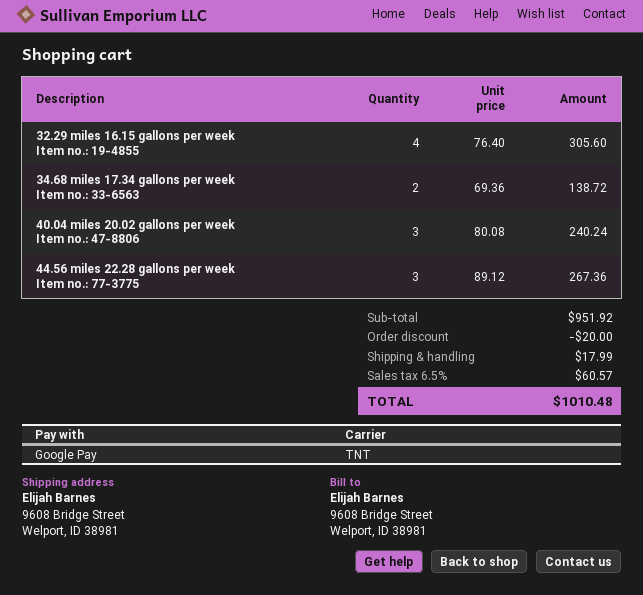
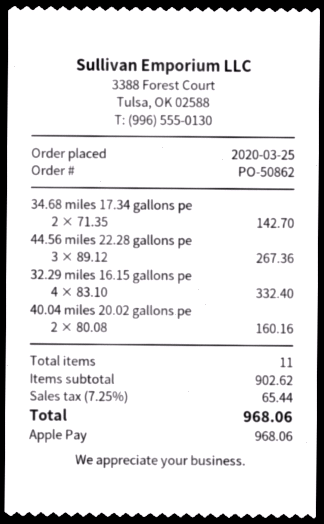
payment method: Google Pay -> Apple Pay
32.29 miles 16.15 gallons per week: 4 x 76.40 = 305.60 -> 4 x 83.10 = 332.40
34.68 miles 17.34 gallons per week: 2 x 69.36 = 138.72 -> 2 x 71.35 = 142.70
40.04 miles 20.02 gallons per week: 3 x 80.08 = 240.24 -> 2 x 80.08 = 160.16
subtotal: 951.92 -> 902.62
discount: 20.00 -> none
shipping: 17.99 -> none
tax: 6.5% = 60.57 -> 7.25% = 65.44
total: 1010.48 -> 968.06

